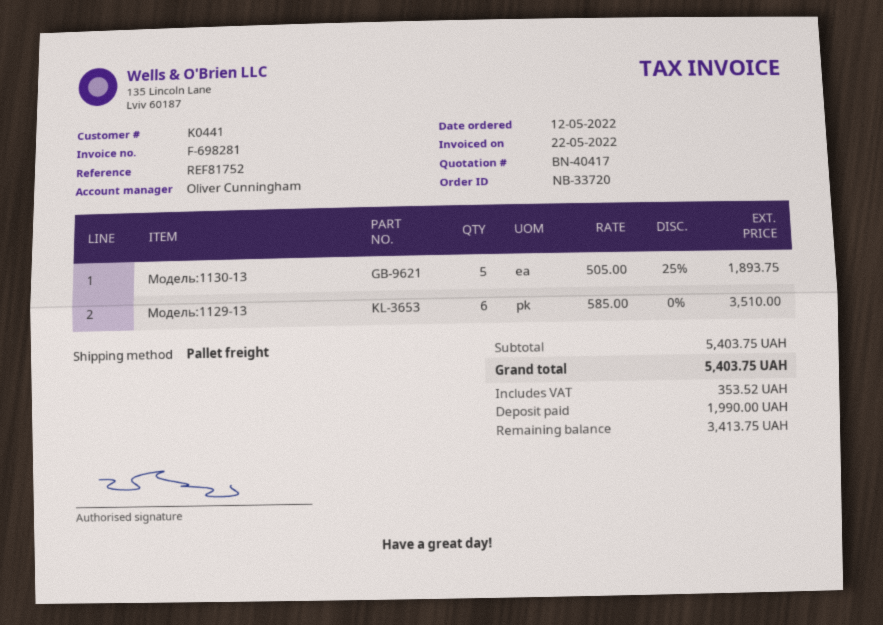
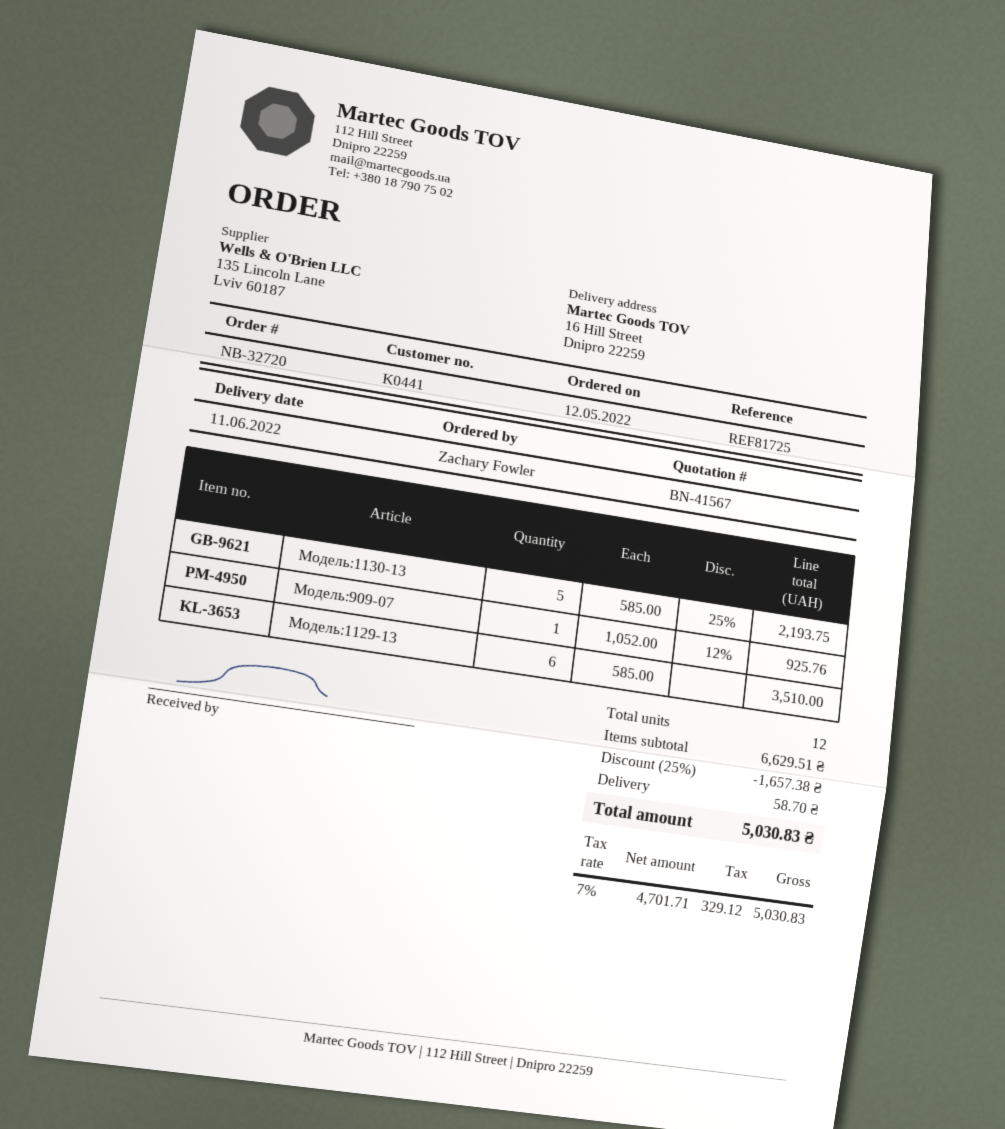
quote number: BN-40417 -> BN-41567
order number: NB-33720 -> NB-32720
reference: REF81752 -> REF81725
Модель:1130-13: 5 x 505.00 - 25% = 1893.75 -> 5 x 585.00 - 25% = 2193.75
Модель:909-07: none -> 1 x 1052.00 - 12% = 925.76
subtotal: 5403.75 -> 6629.51
discount: none -> 25% = 1657.38
shipping: none -> 58.70
tax: 353.52 -> 329.12
total: 5403.75 -> 5030.83

